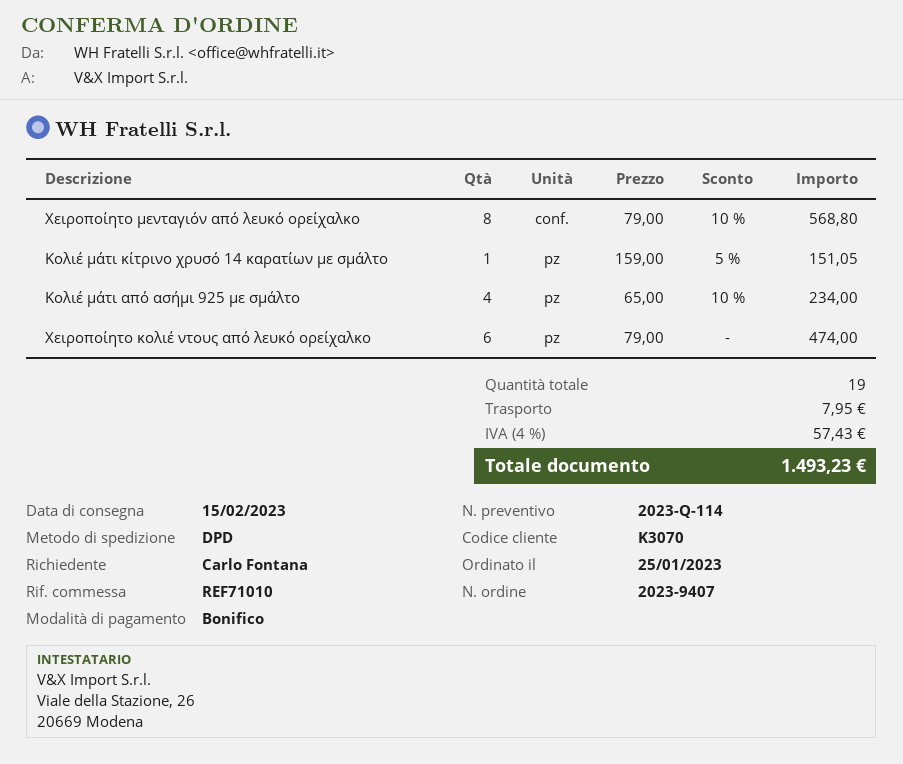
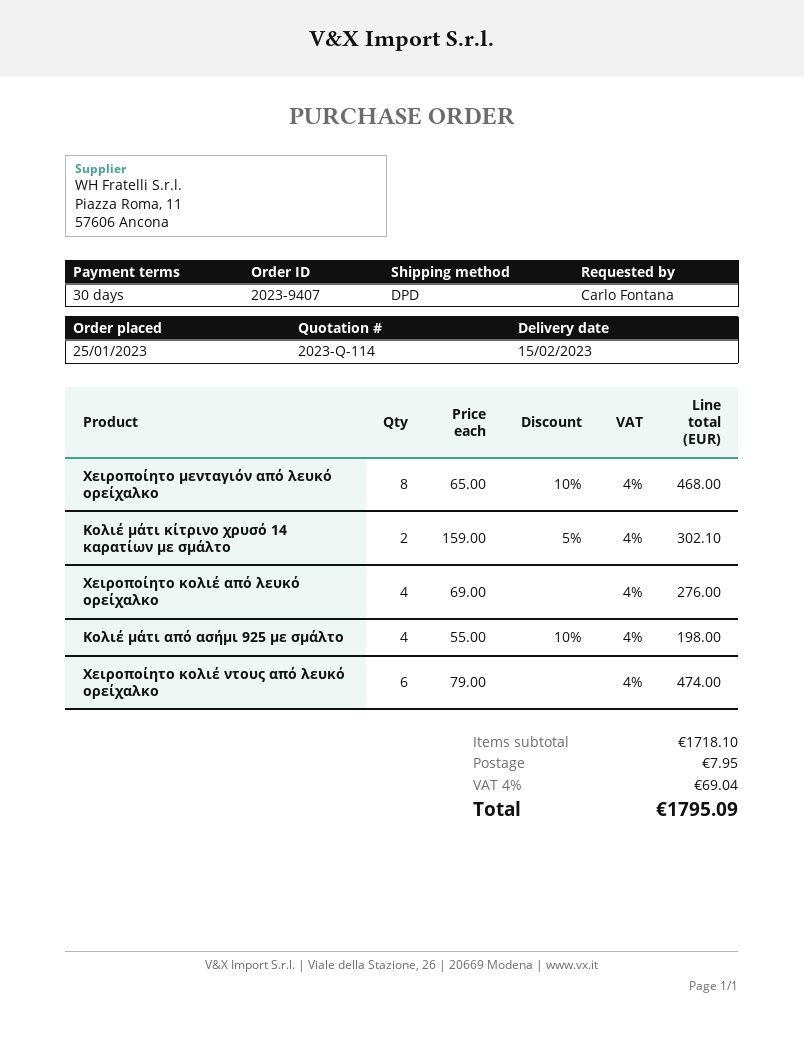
Χειροποίητο μενταγιόν από λευκό ορείχαλκο: 8 x 79.00 - 10% = 568.80 -> 8 x 65.00 - 10% = 468.00
Κολιέ μάτι κίτρινο χρυσό 14 καρατίων με σμάλτο: 1 x 159.00 - 5% = 151.05 -> 2 x 159.00 - 5% = 302.10
Κολιέ μάτι από ασήμι 925 με σμάλτο: 4 x 65.00 - 10% = 234.00 -> 4 x 55.00 - 10% = 198.00
Χειροποίητο κολιέ από λευκό ορείχαλκο: none -> 4 x 69.00 = 276.00
tax: 4% = 57.43 -> 4% = 69.04
total: 1493.23 -> 1795.09

